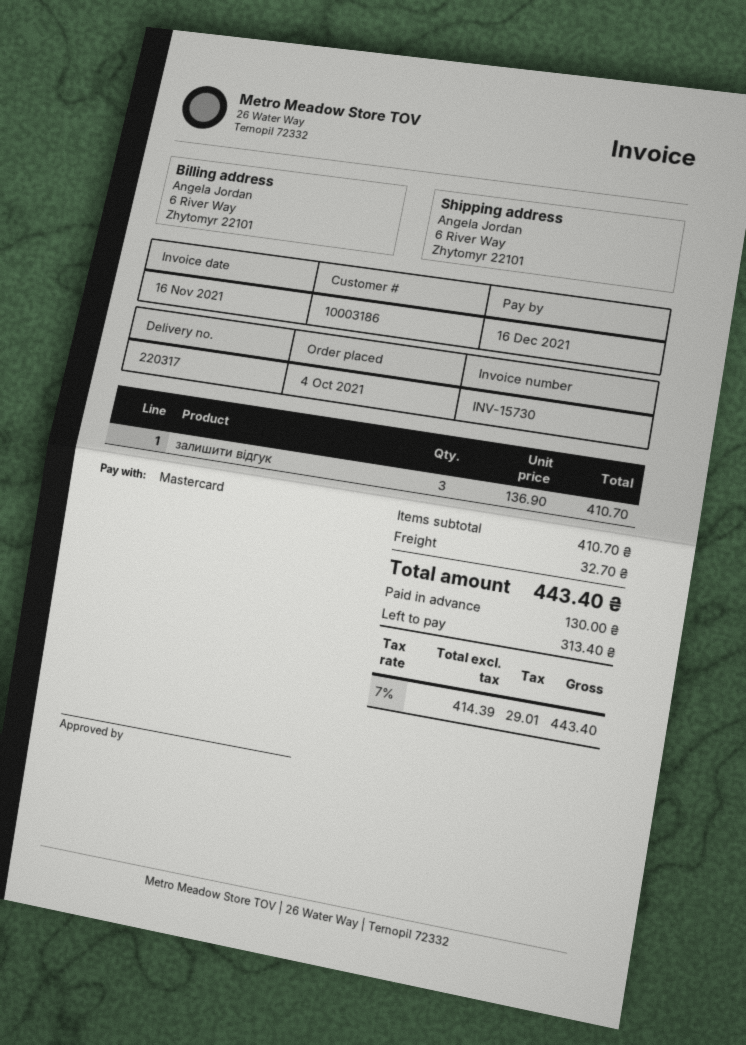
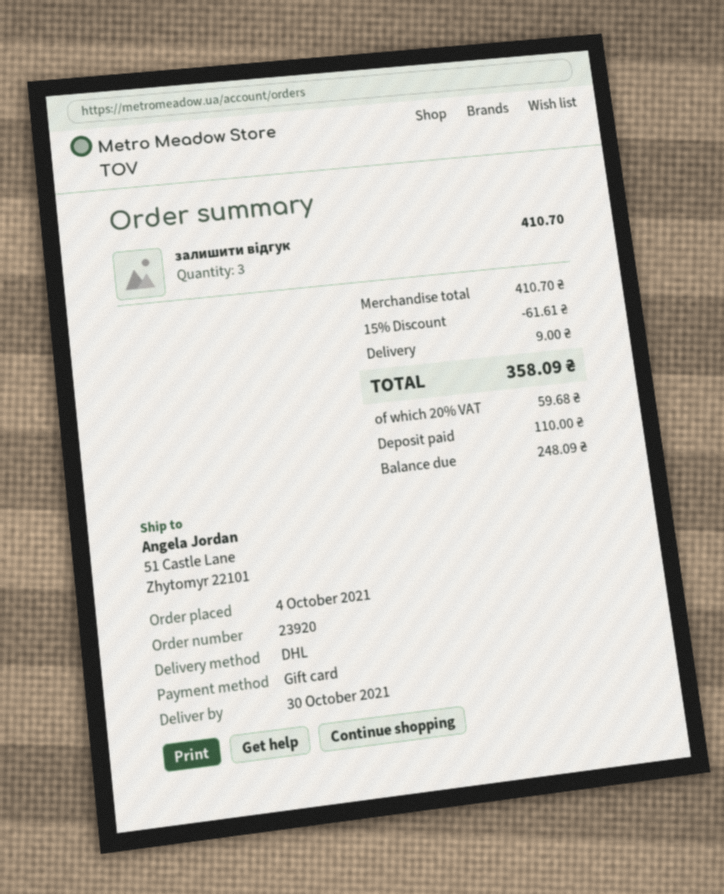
payment method: Mastercard -> gift card
ship to: 6 River Way, Zhytomyr 22101 -> 51 Castle Lane, Zhytomyr 22101
discount: none -> 15% = 61.61
shipping: 32.70 -> 9.00
tax: 7% = 29.01 -> 20% = 59.68
total: 443.40 -> 358.09
deposit: 130.00 -> 110.00
balance: 313.40 -> 248.09

